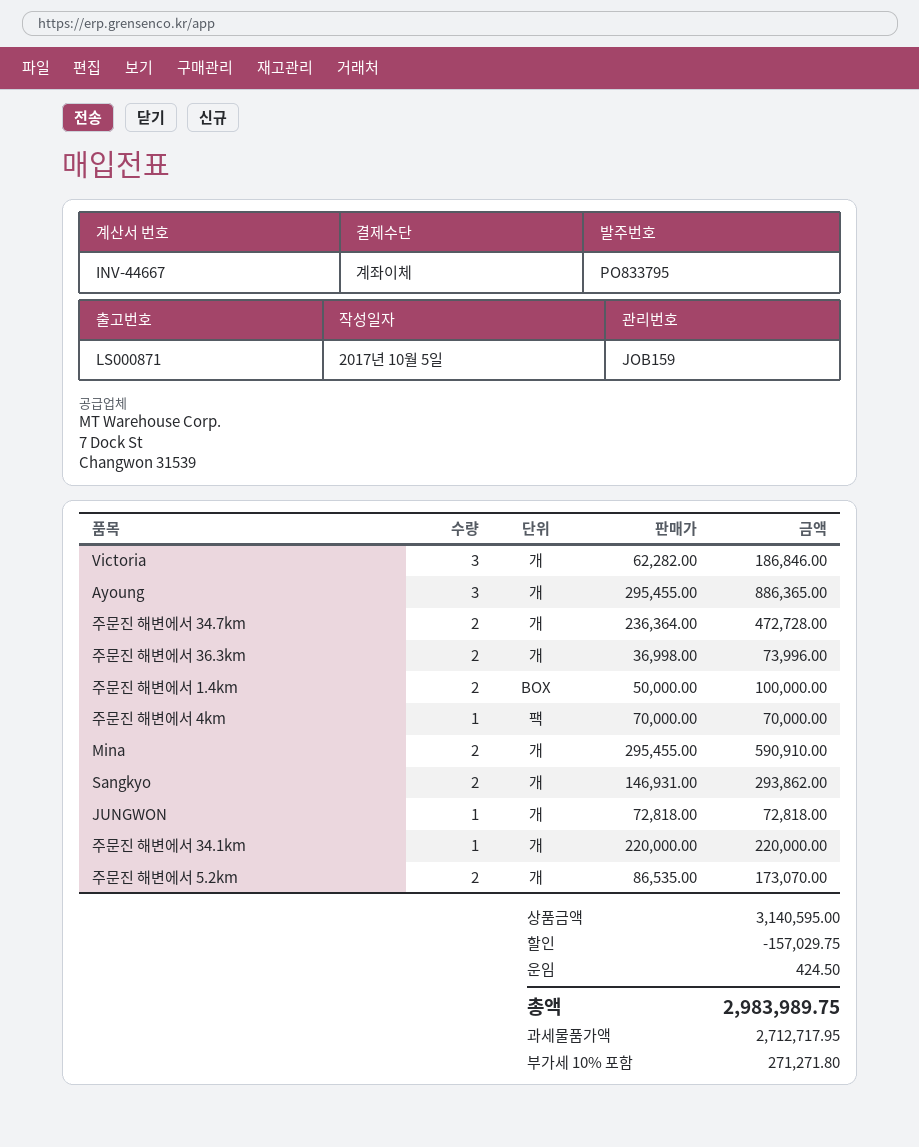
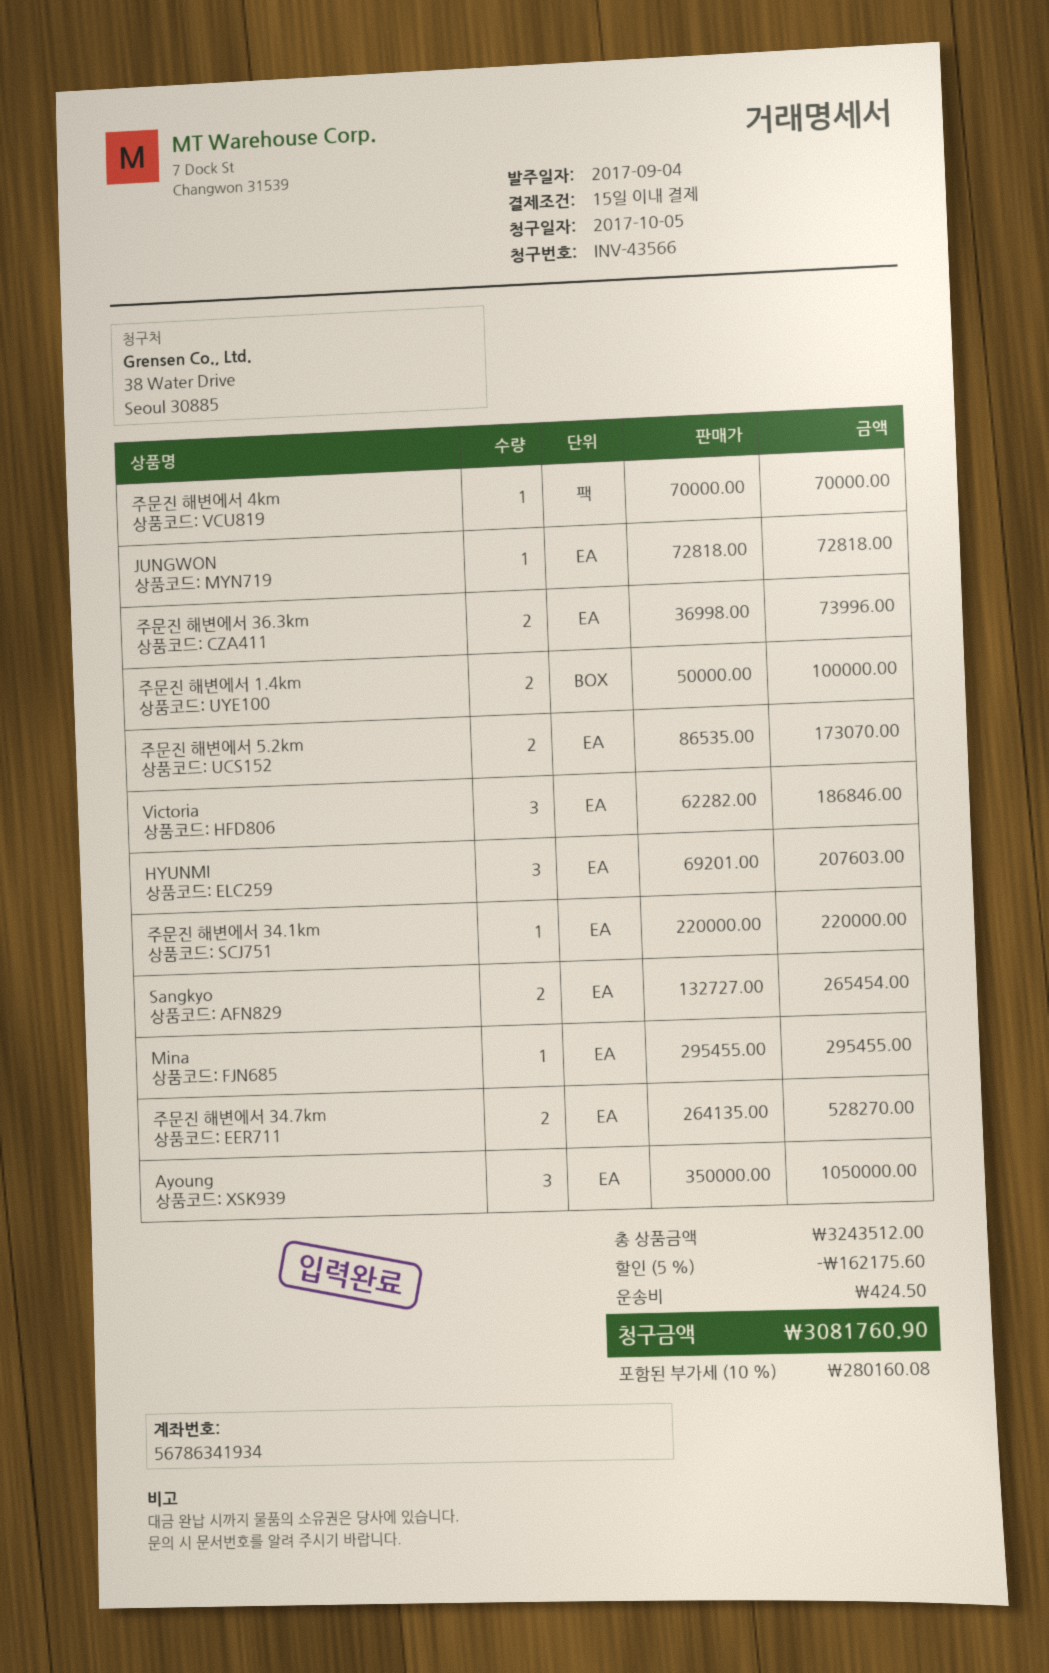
invoice number: INV-44667 -> INV-43566
Ayoung: 3 x 295455.00 = 886365.00 -> 3 x 350000.00 = 1050000.00
주문진 해변에서 34.7km: 2 x 236364.00 = 472728.00 -> 2 x 264135.00 = 528270.00
Mina: 2 x 295455.00 = 590910.00 -> 1 x 295455.00 = 295455.00
Sangkyo: 2 x 146931.00 = 293862.00 -> 2 x 132727.00 = 265454.00
HYUNMI: none -> 3 x 69201.00 = 207603.00
subtotal: 3140595.00 -> 3243512.00
discount: 157029.75 -> 162175.60
tax: 10% = 271271.80 -> 10% = 280160.08
total: 2983989.75 -> 3081760.90

